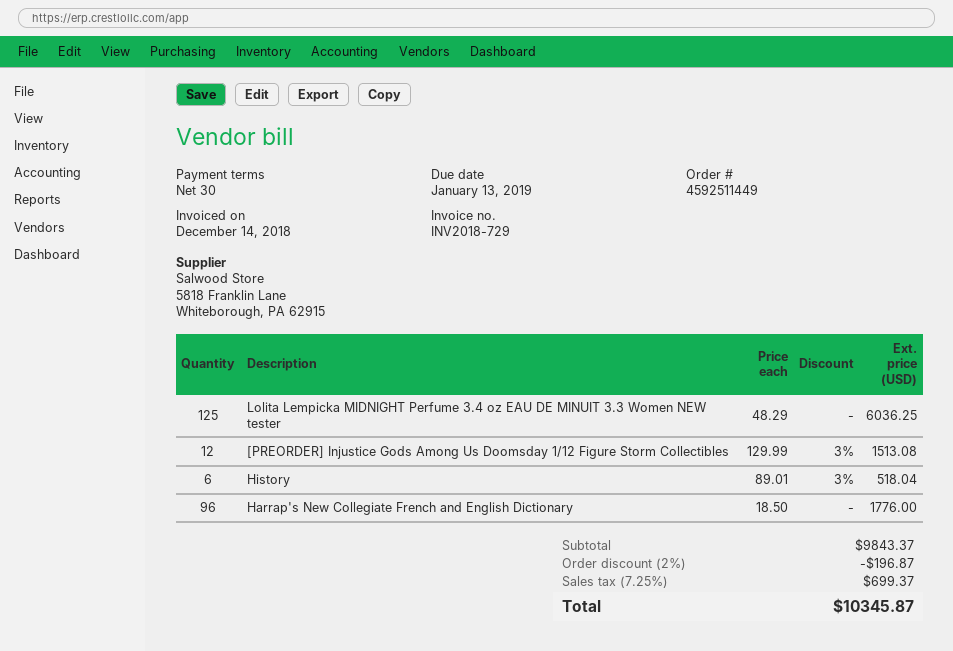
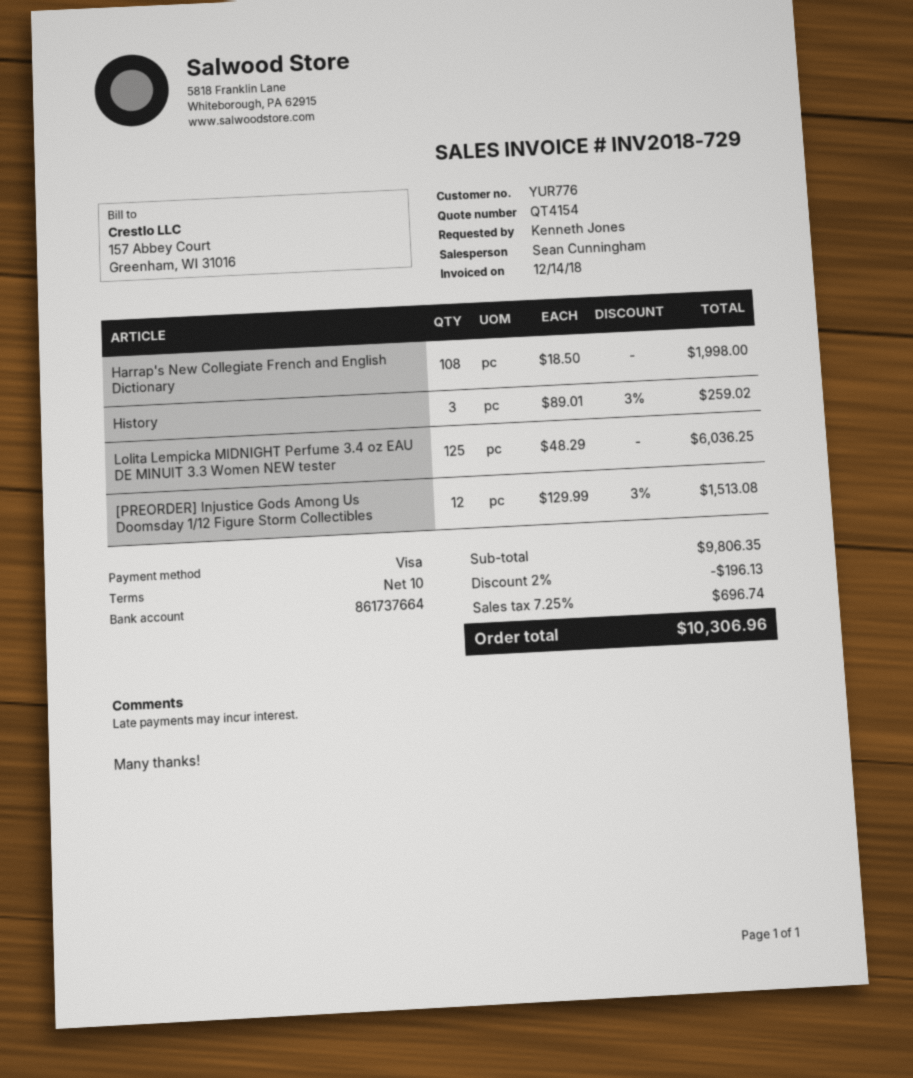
payment terms: 30 days -> 10 days
History: 6 x 89.01 - 3% = 518.04 -> 3 x 89.01 - 3% = 259.02
Harrap's New Collegiate French and English Dictionary: 96 x 18.50 = 1776.00 -> 108 x 18.50 = 1998.00
subtotal: 9843.37 -> 9806.35
discount: 2% = 196.87 -> 2% = 196.13
tax: 7.25% = 699.37 -> 7.25% = 696.74
total: 10345.87 -> 10306.96

